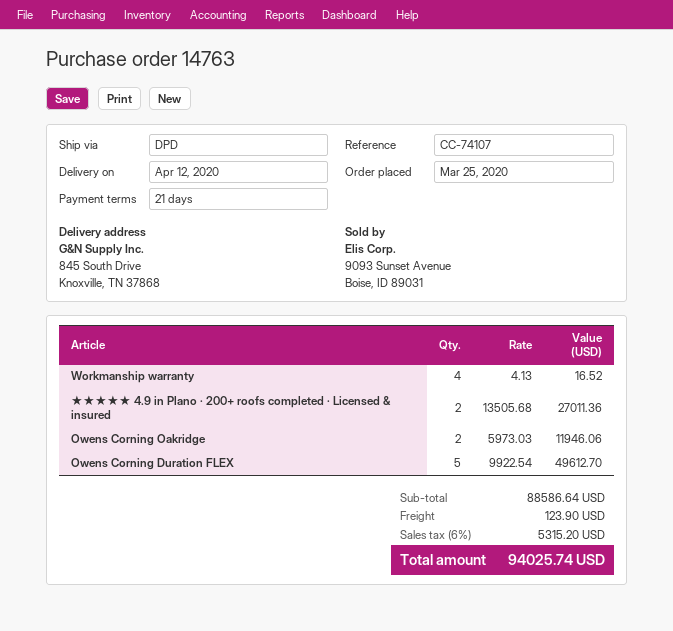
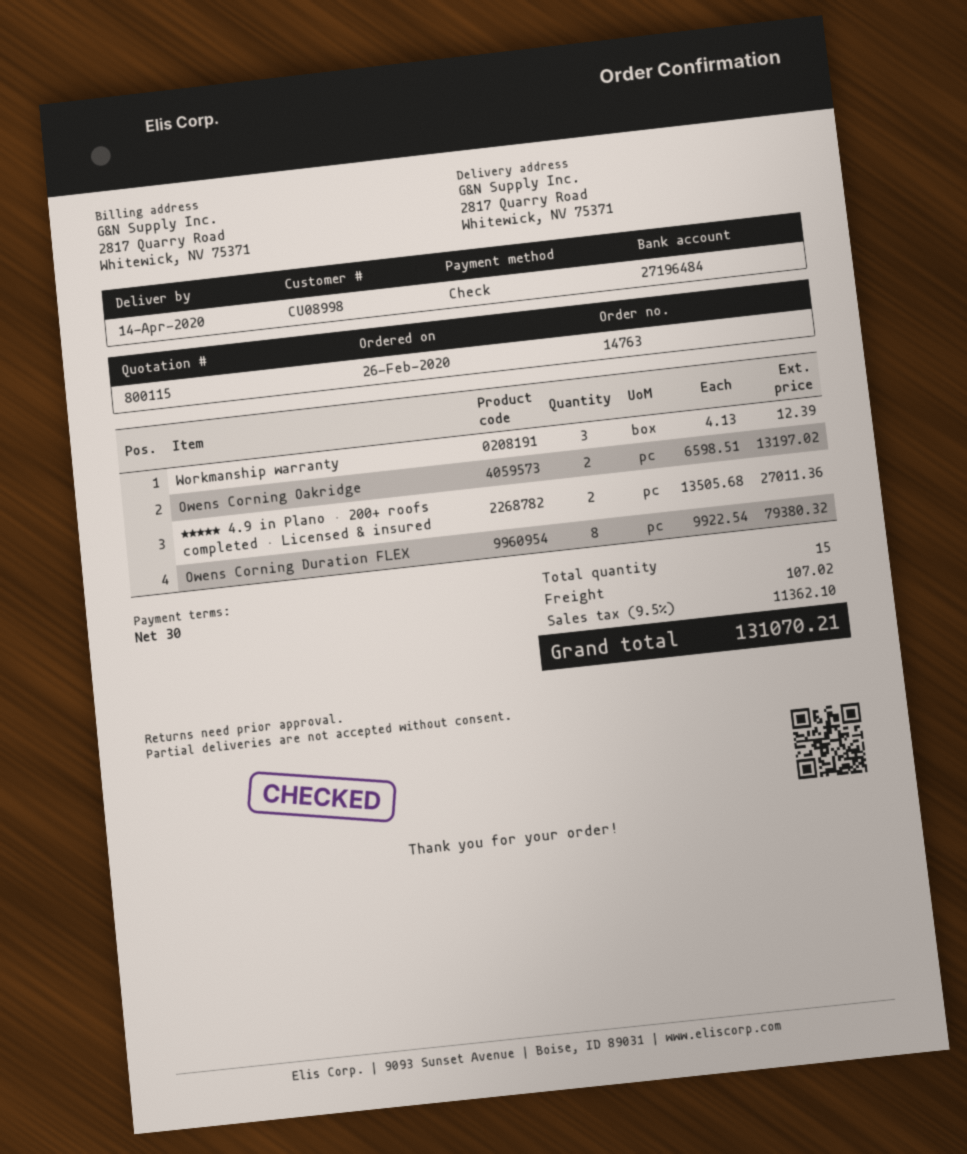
order date: 2020-03-25 -> 2020-02-26
delivery date: 2020-04-12 -> 2020-04-14
payment terms: 21 days -> 30 days
ship to: 845 South Drive, Knoxville, TN 37868 -> 2817 Quarry Road, Whitewick, NV 75371
Workmanship warranty: 4 x 4.13 = 16.52 -> 3 x 4.13 = 12.39
Owens Corning Oakridge: 2 x 5973.03 = 11946.06 -> 2 x 6598.51 = 13197.02
Owens Corning Duration FLEX: 5 x 9922.54 = 49612.70 -> 8 x 9922.54 = 79380.32
shipping: 123.90 -> 107.02
tax: 6% = 5315.20 -> 9.5% = 11362.10
total: 94025.74 -> 131070.21

